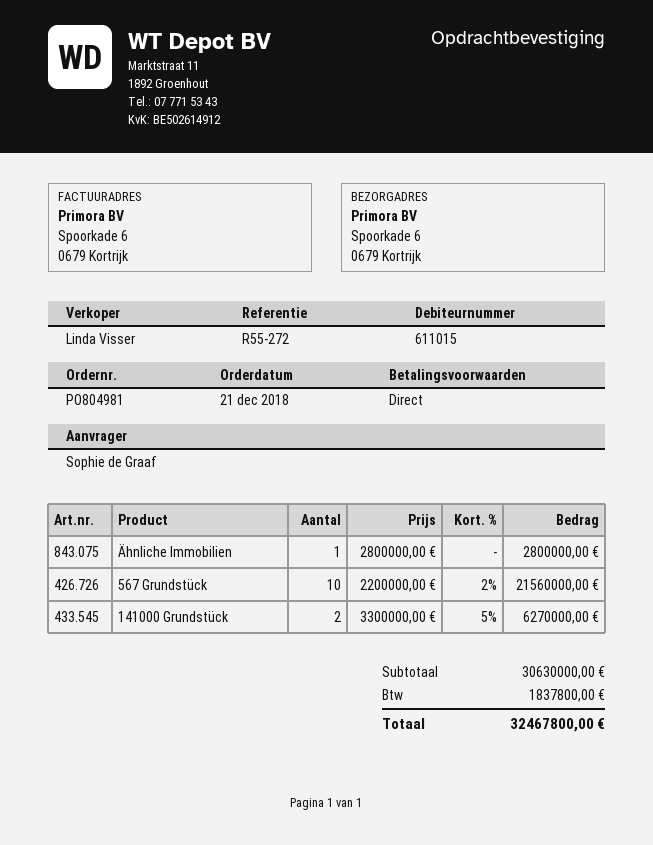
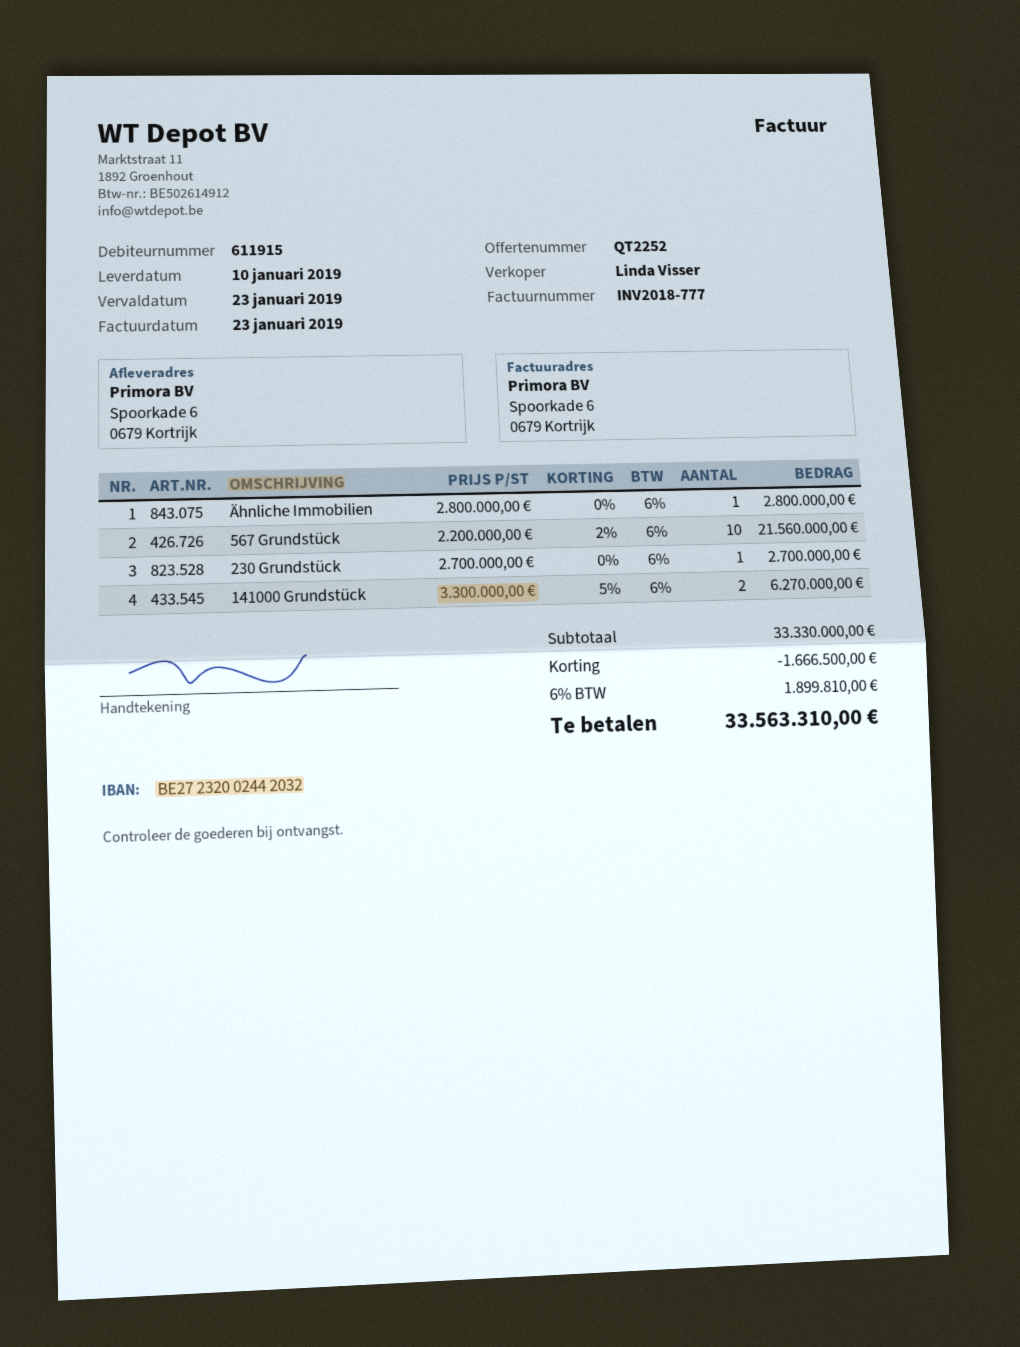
customer number: 611015 -> 611915
230 Grundstück: none -> 1 x 2700000.00 = 2700000.00
subtotal: 30630000.00 -> 33330000.00
discount: none -> 1666500.00
tax: 1837800.00 -> 1899810.00
total: 32467800.00 -> 33563310.00

